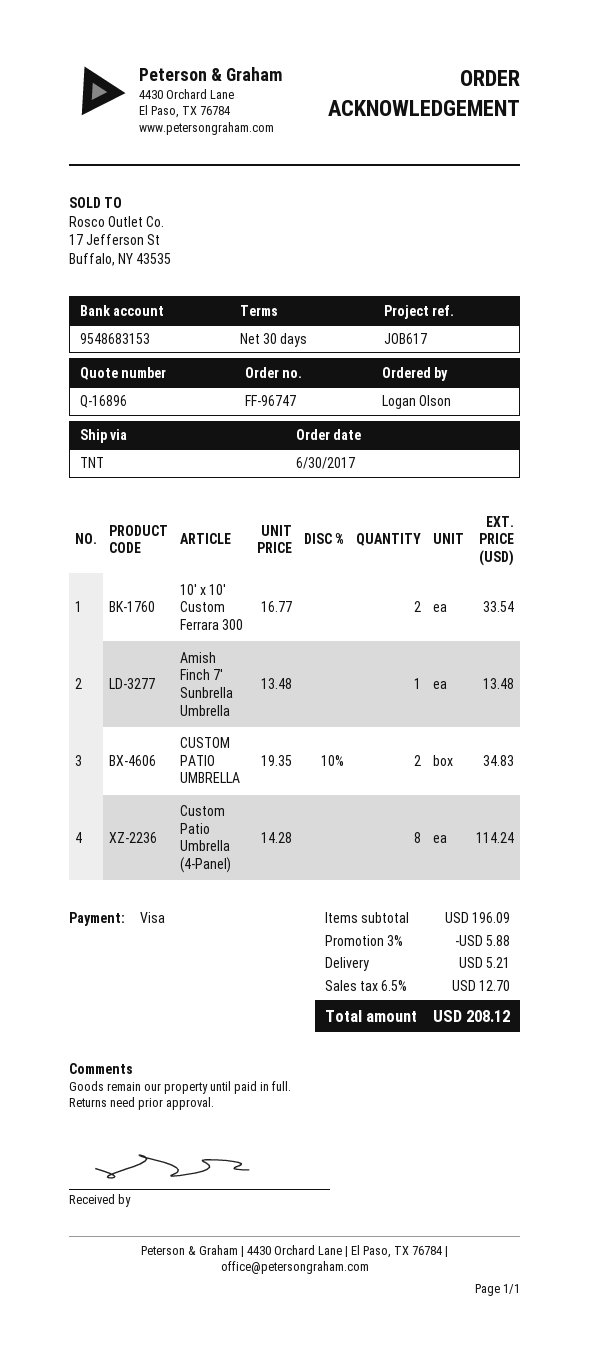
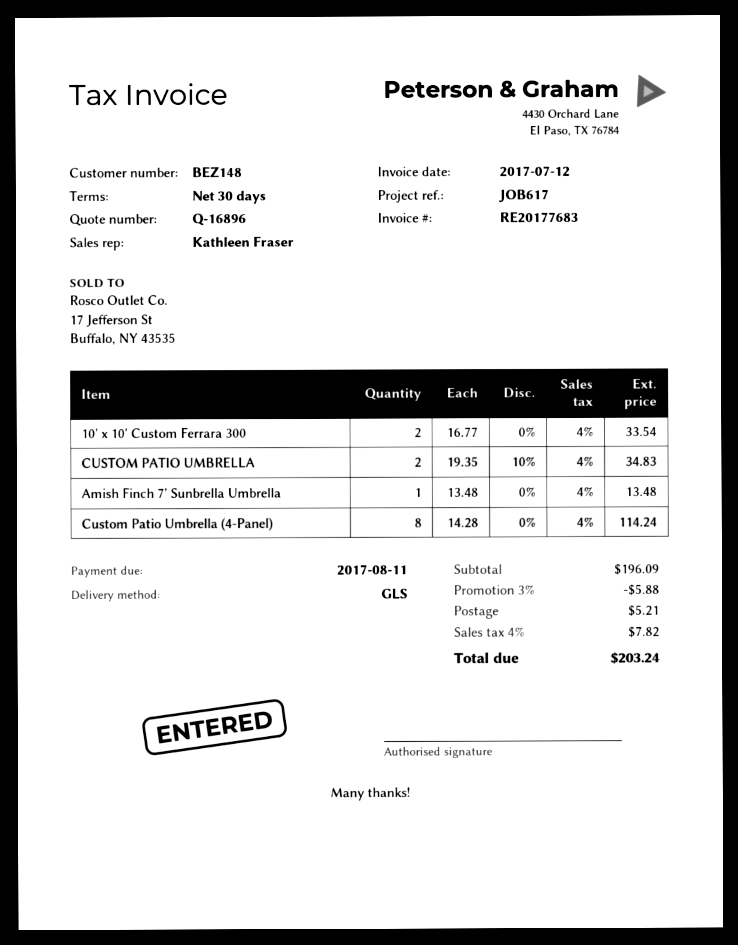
shipping method: TNT -> GLS
tax: 6.5% = 12.70 -> 4% = 7.82
total: 208.12 -> 203.24

